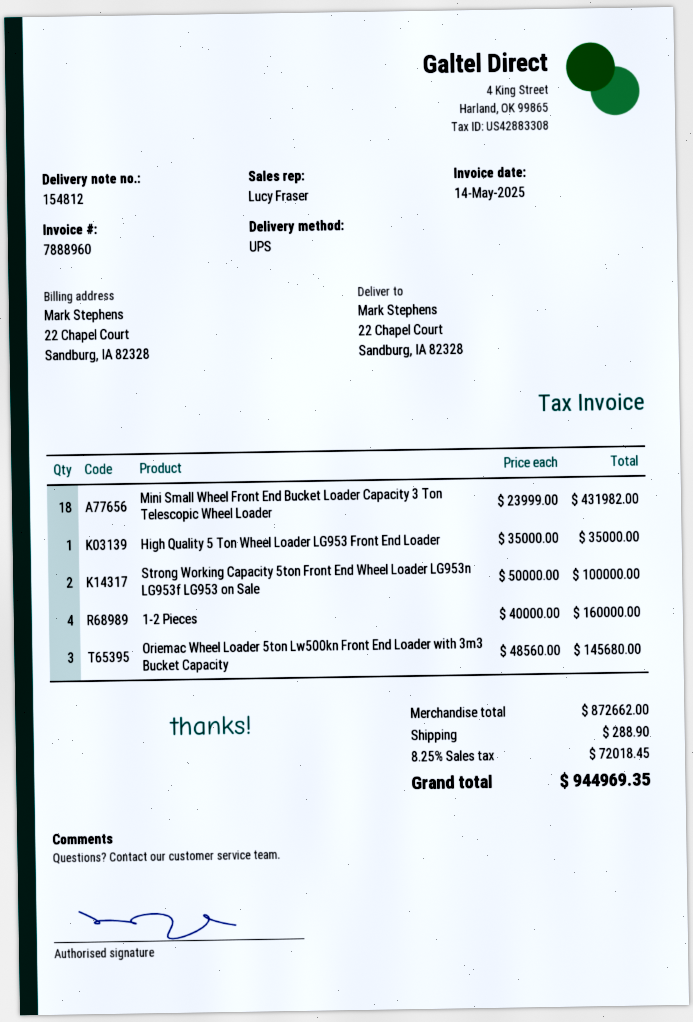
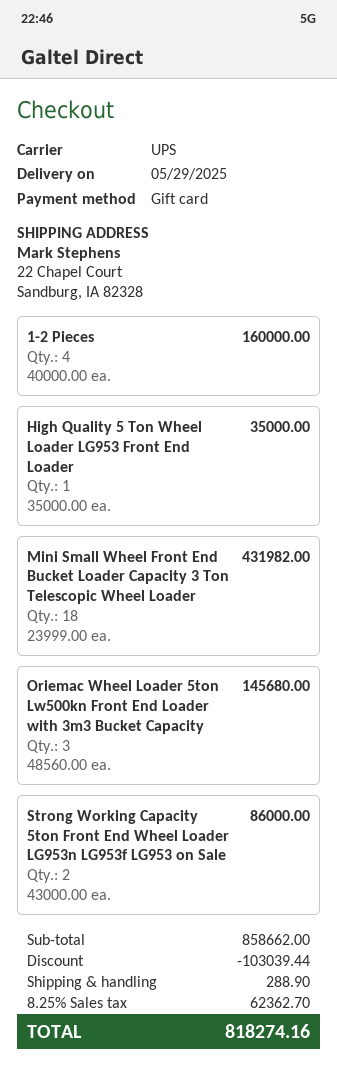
Strong Working Capacity 5ton Front End Wheel Loader LG953n LG953f LG953 on Sale: 2 x 50000.00 = 100000.00 -> 2 x 43000.00 = 86000.00
subtotal: 872662.00 -> 858662.00
discount: none -> 103039.44
tax: 8.25% = 72018.45 -> 8.25% = 62362.70
total: 944969.35 -> 818274.16

